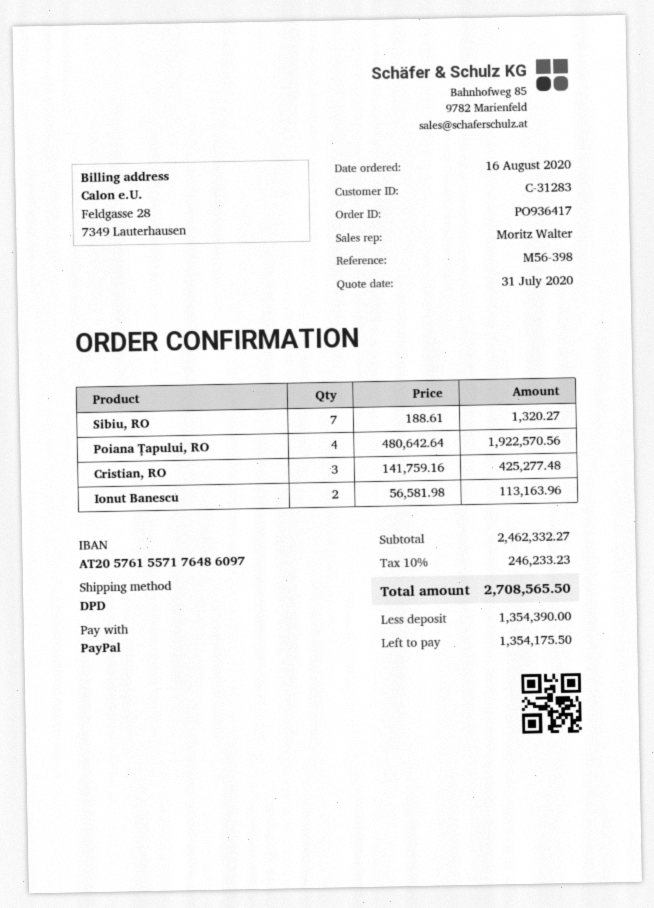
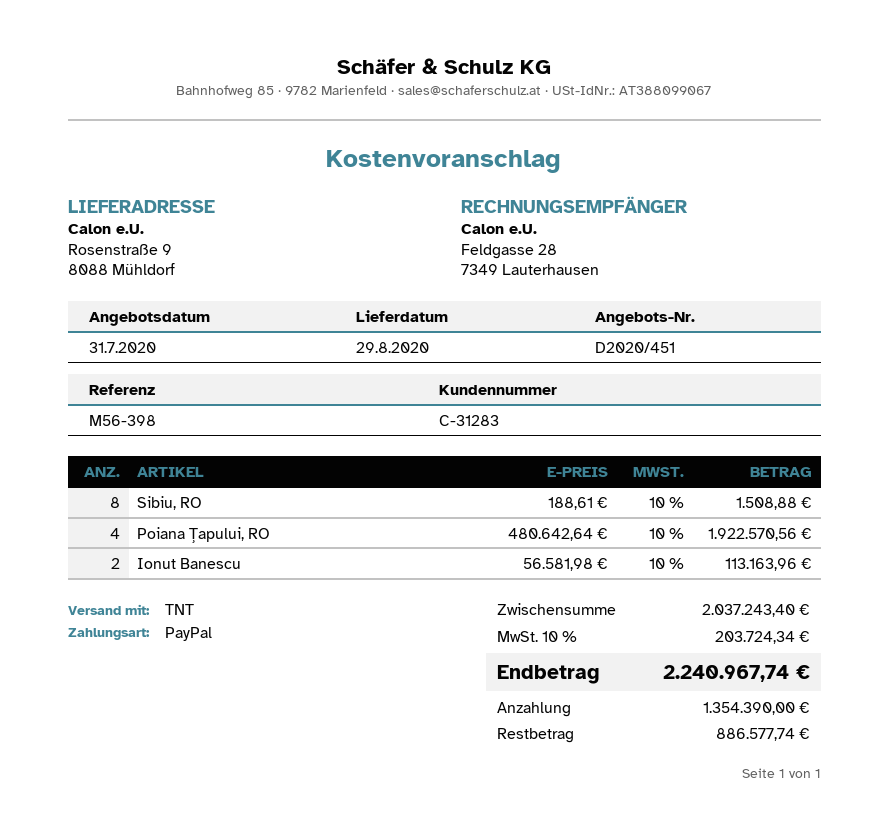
shipping method: DPD -> TNT
Sibiu, RO: 7 x 188.61 = 1320.27 -> 8 x 188.61 = 1508.88
Cristian, RO: 3 x 141759.16 = 425277.48 -> none
subtotal: 2462332.27 -> 2037243.40
tax: 10% = 246233.23 -> 10% = 203724.34
total: 2708565.50 -> 2240967.74
balance: 1354175.50 -> 886577.74

